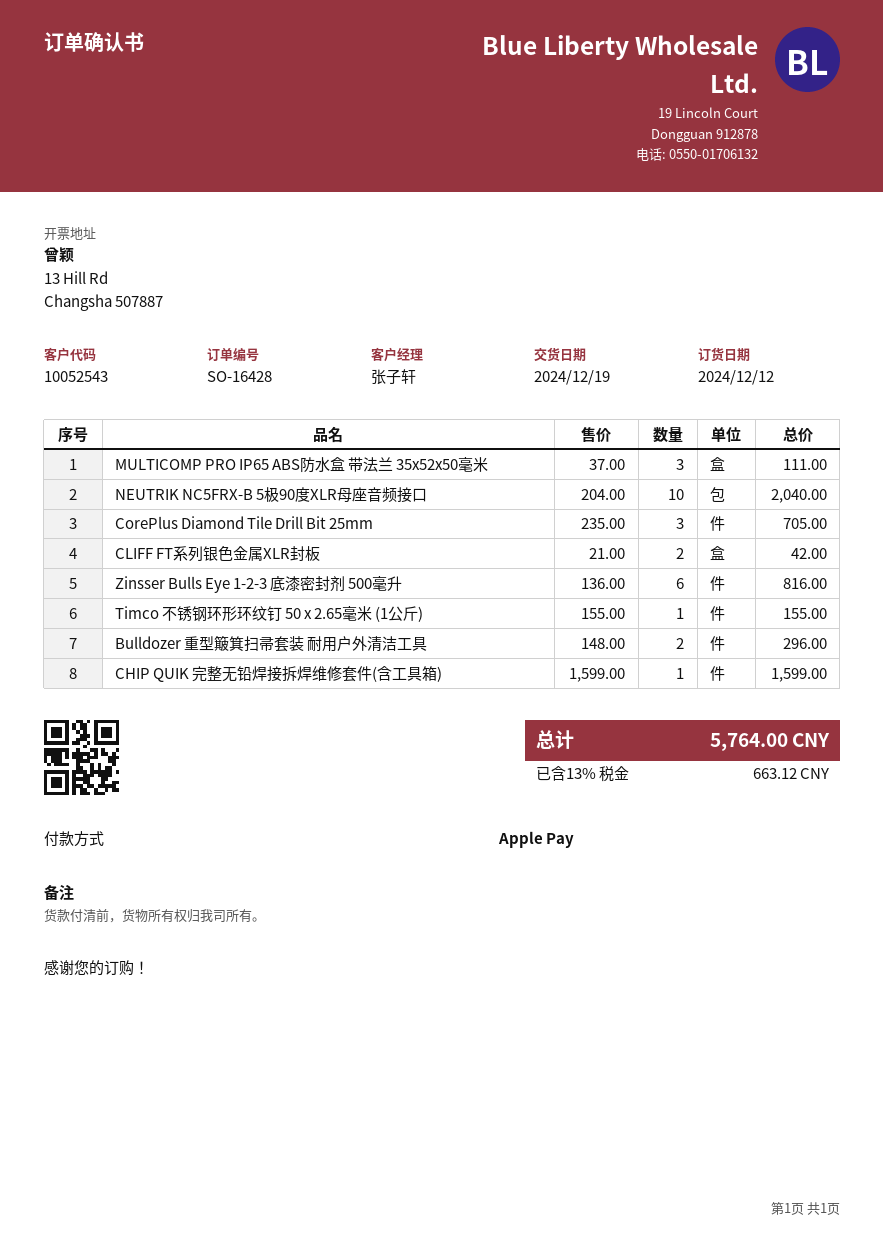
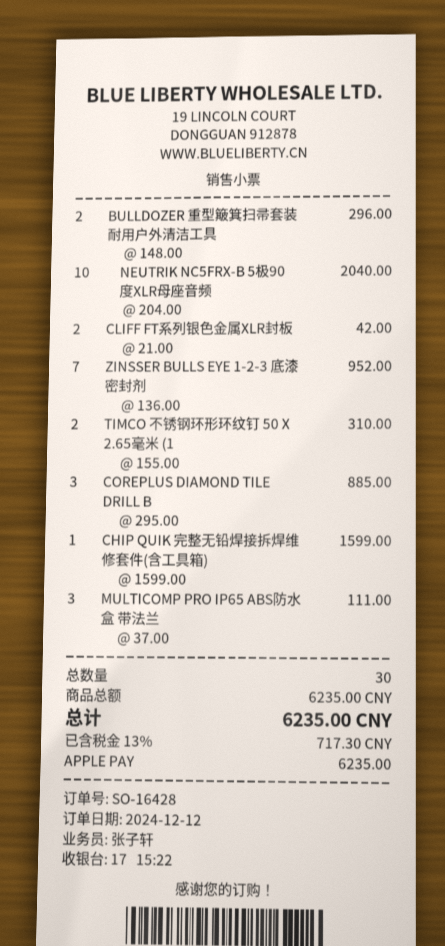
CorePlus Diamond Tile Drill Bit 25mm: 3 x 235.00 = 705.00 -> 3 x 295.00 = 885.00
Zinsser Bulls Eye 1-2-3 底漆密封剂 500毫升: 6 x 136.00 = 816.00 -> 7 x 136.00 = 952.00
Timco 不锈钢环形环纹钉 50 x 2.65毫米 (1公斤): 1 x 155.00 = 155.00 -> 2 x 155.00 = 310.00
tax: 13% = 663.12 -> 13% = 717.30
total: 5764.00 -> 6235.00

